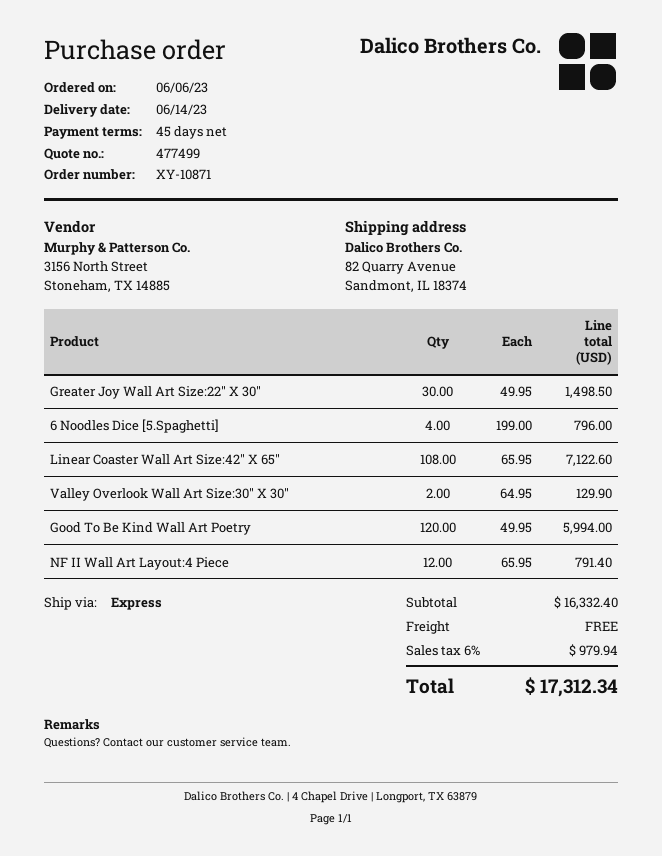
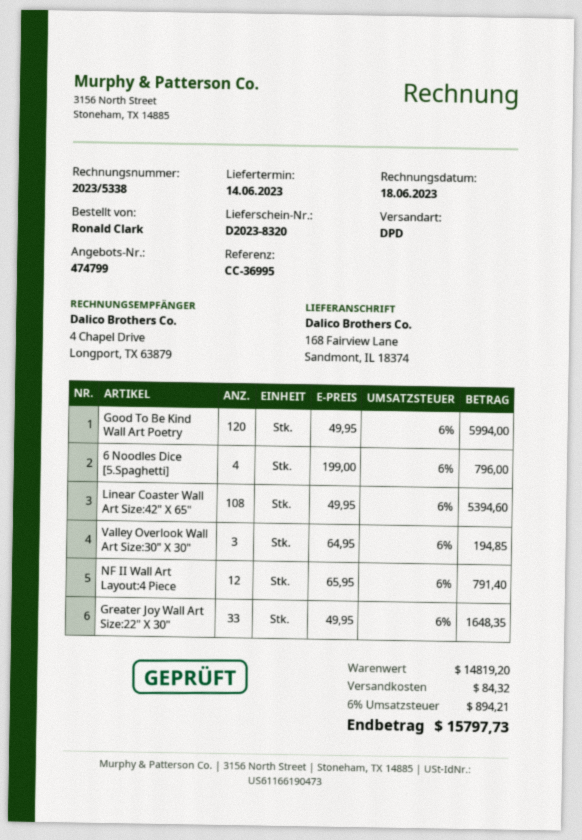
quote number: 477499 -> 474799
shipping method: express -> DPD
ship to: 82 Quarry Avenue, Sandmont, IL 18374 -> 168 Fairview Lane, Sandmont, IL 18374
Greater Joy Wall Art Size:22" X 30": 30 x 49.95 = 1498.50 -> 33 x 49.95 = 1648.35
Linear Coaster Wall Art Size:42" X 65": 108 x 65.95 = 7122.60 -> 108 x 49.95 = 5394.60
Valley Overlook Wall Art Size:30" X 30": 2 x 64.95 = 129.90 -> 3 x 64.95 = 194.85
subtotal: 16332.40 -> 14819.20
shipping: 0.00 -> 84.32
tax: 6% = 979.94 -> 6% = 894.21
total: 17312.34 -> 15797.73

